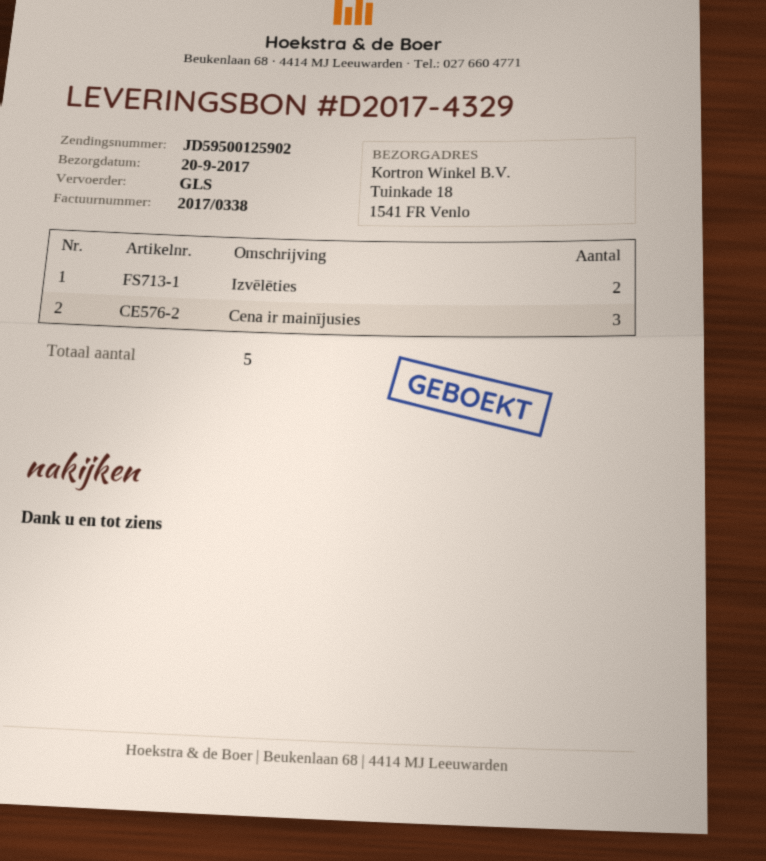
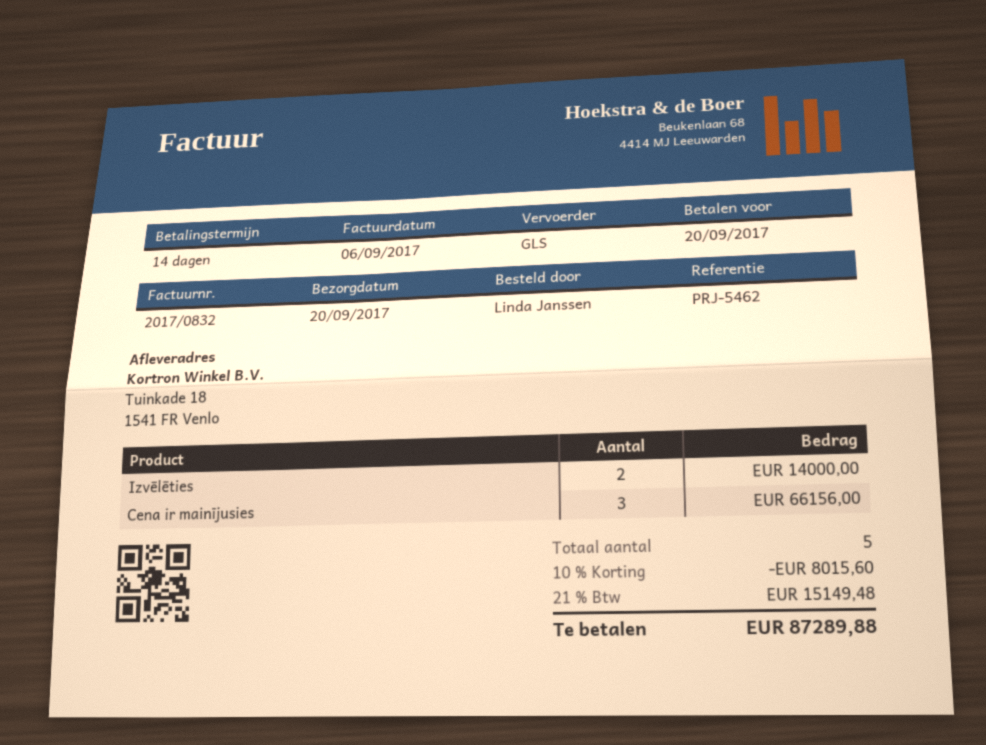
invoice number: 2017/0338 -> 2017/0832

